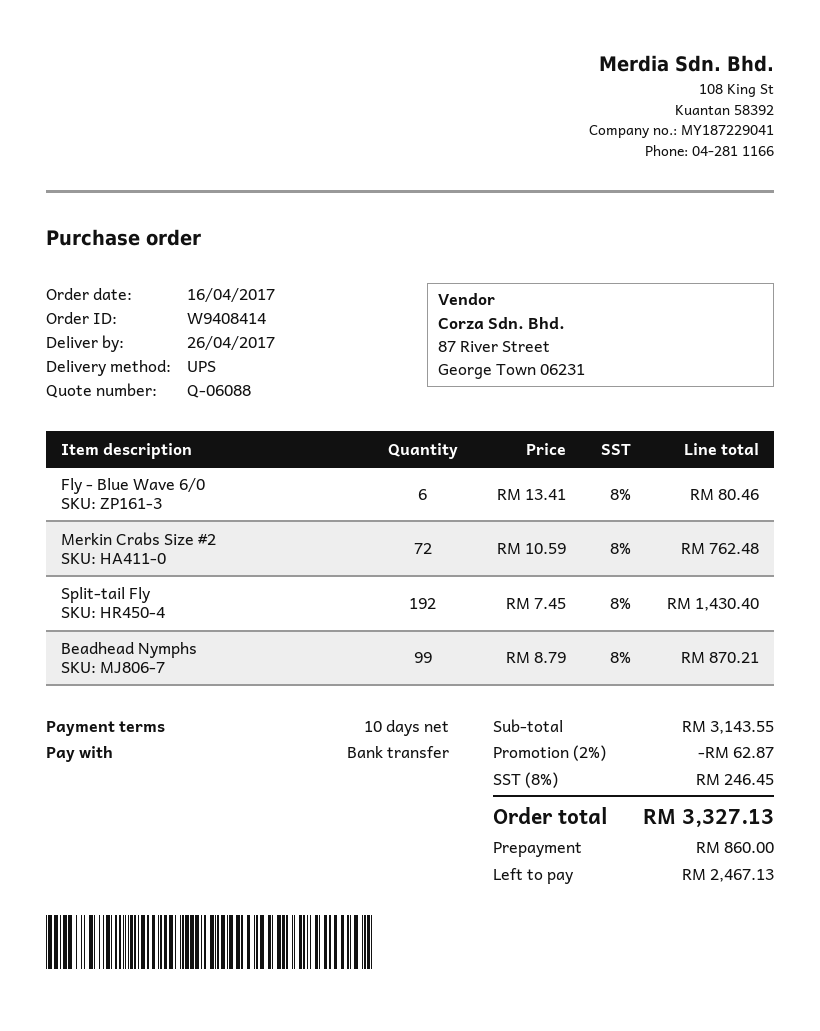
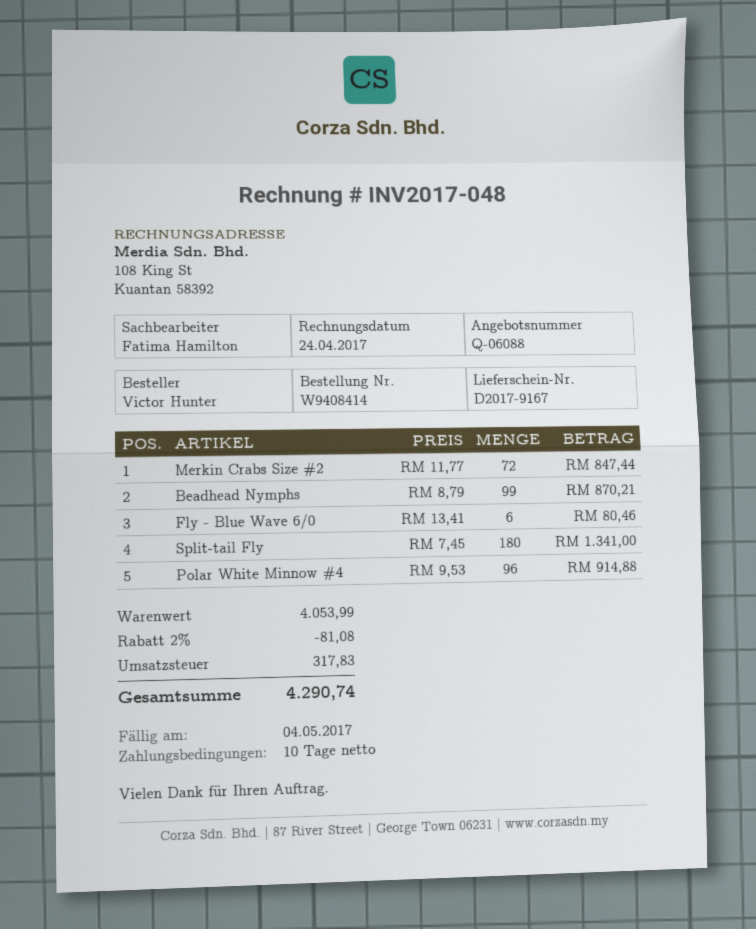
Merkin Crabs Size #2: 72 x 10.59 = 762.48 -> 72 x 11.77 = 847.44
Split-tail Fly: 192 x 7.45 = 1430.40 -> 180 x 7.45 = 1341.00
Polar White Minnow #4: none -> 96 x 9.53 = 914.88
subtotal: 3143.55 -> 4053.99
discount: 2% = 62.87 -> 2% = 81.08
tax: 246.45 -> 317.83
total: 3327.13 -> 4290.74

